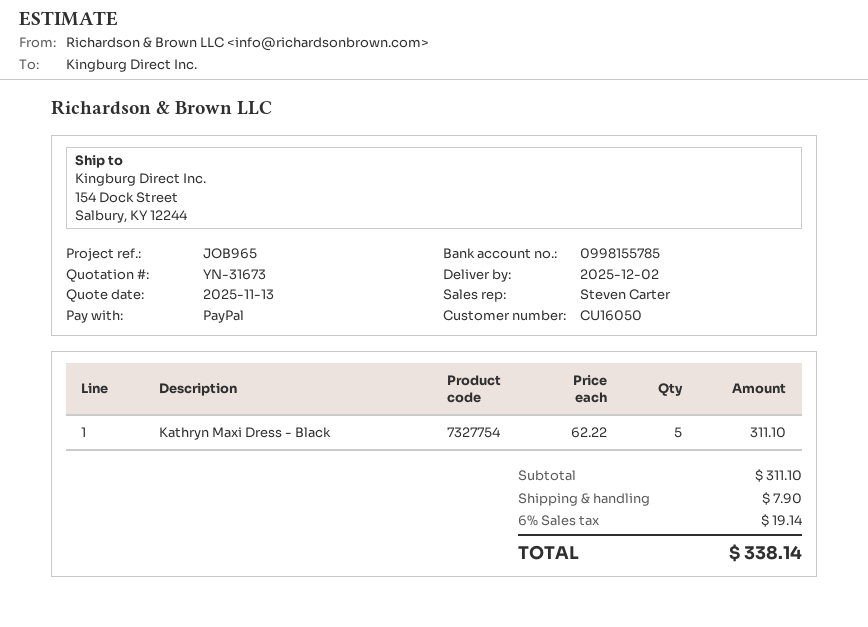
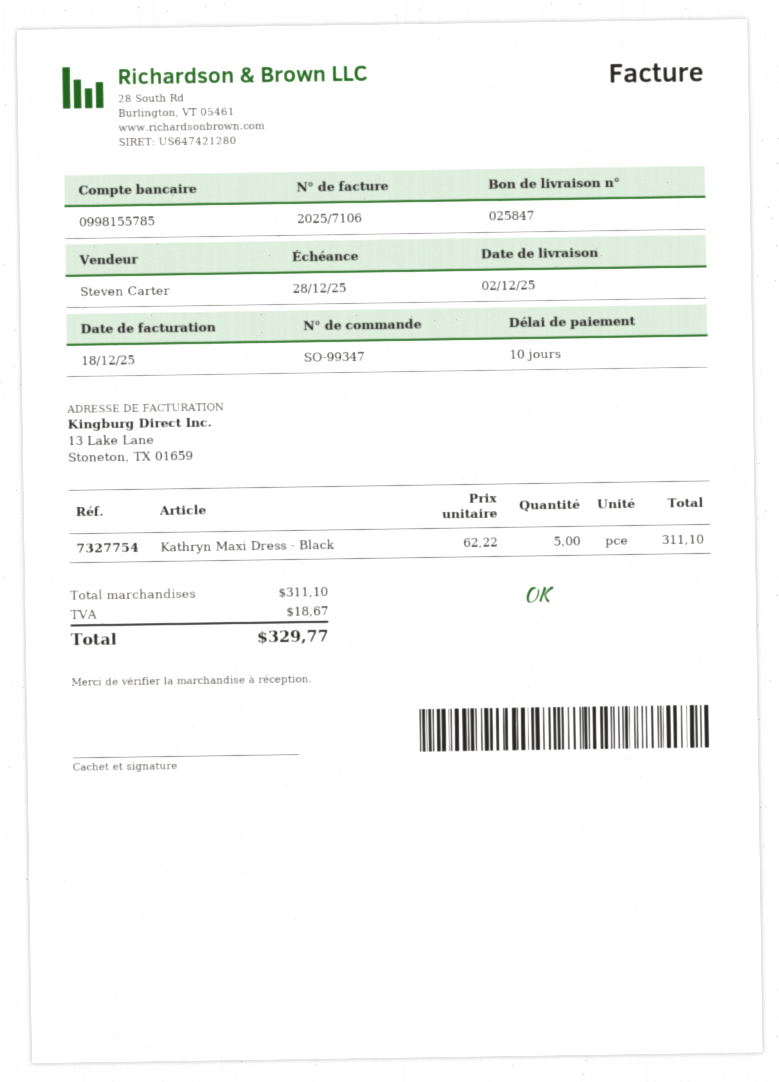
shipping: 7.90 -> none
tax: 19.14 -> 18.67
total: 338.14 -> 329.77

